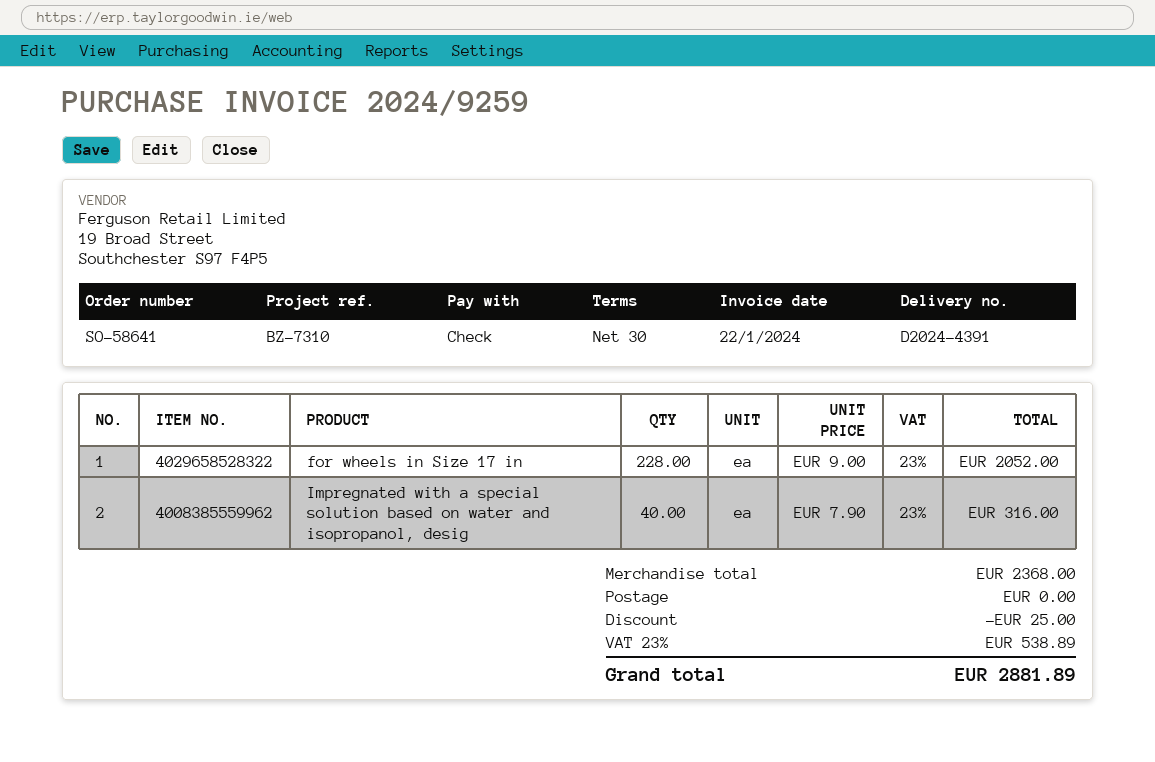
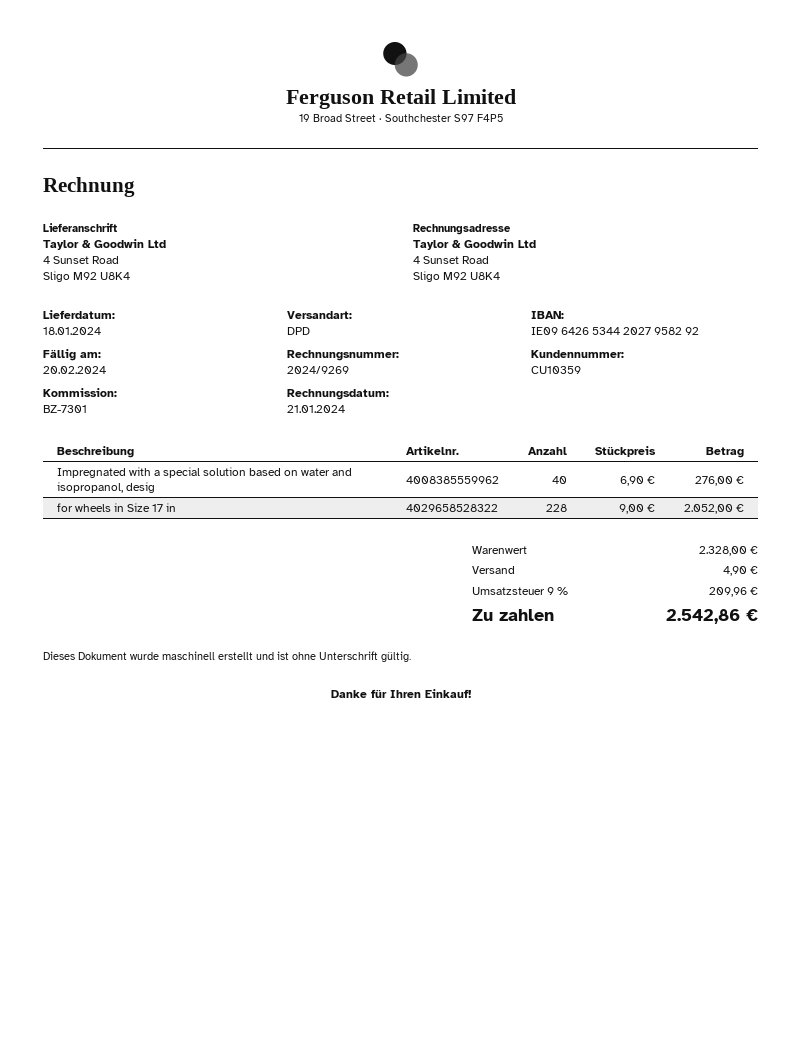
invoice number: 2024/9259 -> 2024/9269
invoice date: 2024-01-22 -> 2024-01-21
reference: BZ-7310 -> BZ-7301
Impregnated with a special solution based on water and isopropanol, desig: 40 x 7.90 = 316.00 -> 40 x 6.90 = 276.00
subtotal: 2368.00 -> 2328.00
discount: 25.00 -> none
shipping: 0.00 -> 4.90
tax: 23% = 538.89 -> 9% = 209.96
total: 2881.89 -> 2542.86

